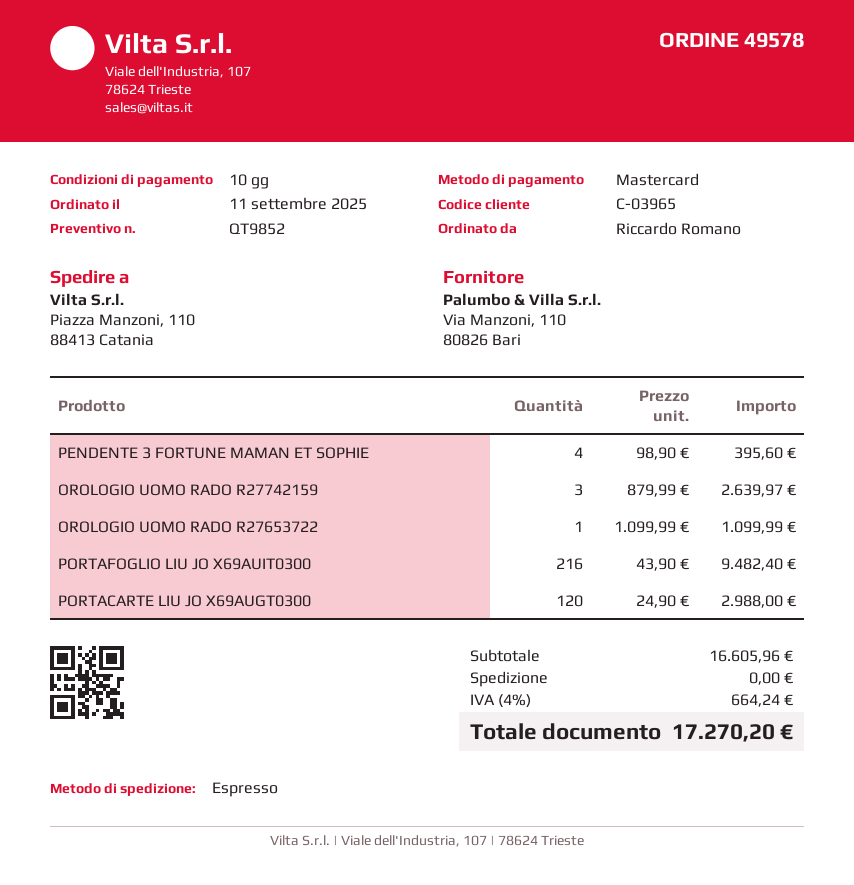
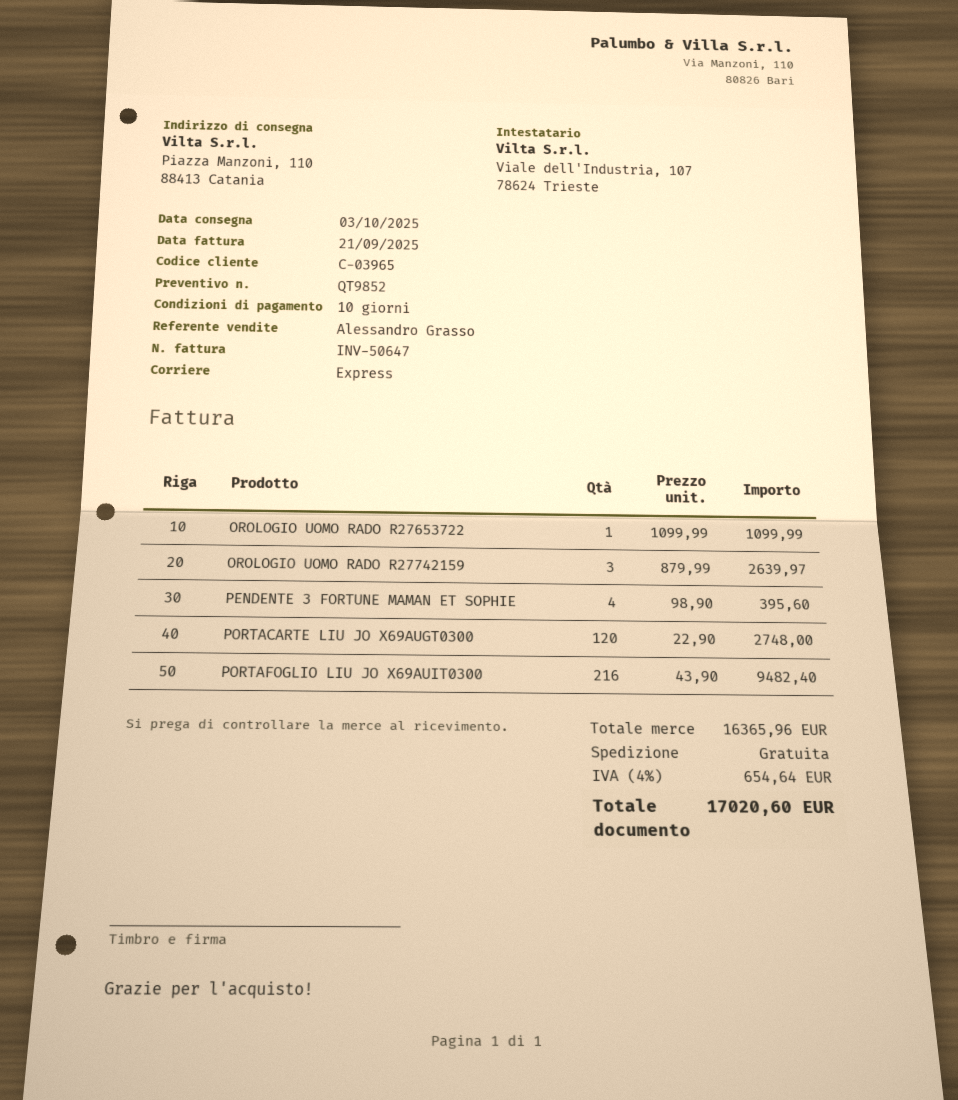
PORTACARTE LIU JO X69AUGT0300: 120 x 24.90 = 2988.00 -> 120 x 22.90 = 2748.00
subtotal: 16605.96 -> 16365.96
tax: 4% = 664.24 -> 4% = 654.64
total: 17270.20 -> 17020.60

